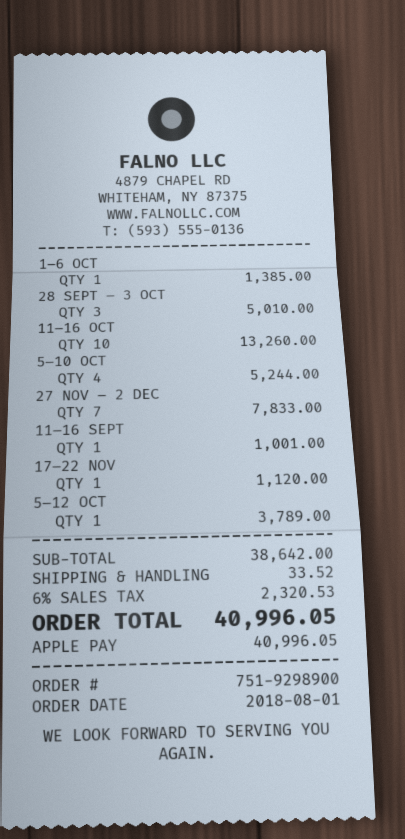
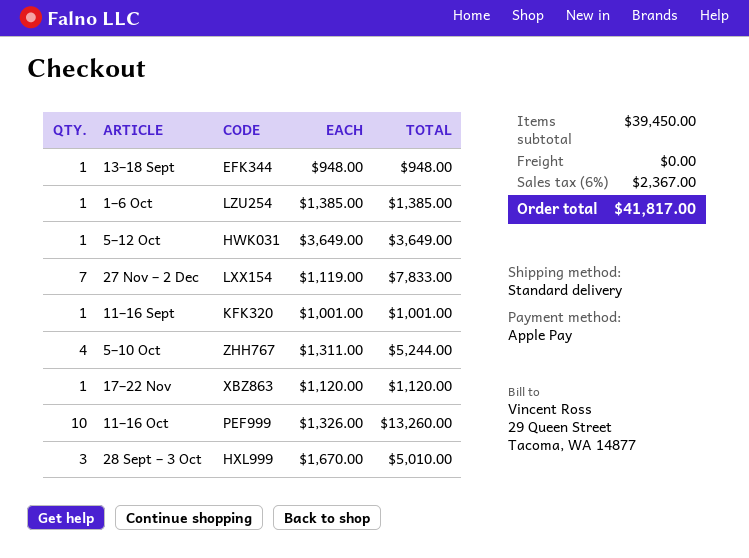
5–12 OCT: 1 for 3789.00 -> 1 for 3649.00
13–18 Sept: none -> 1 for 948.00
subtotal: 38642.00 -> 39450.00
shipping: 33.52 -> 0.00
tax: 6% = 2320.53 -> 6% = 2367.00
total: 40996.05 -> 41817.00

